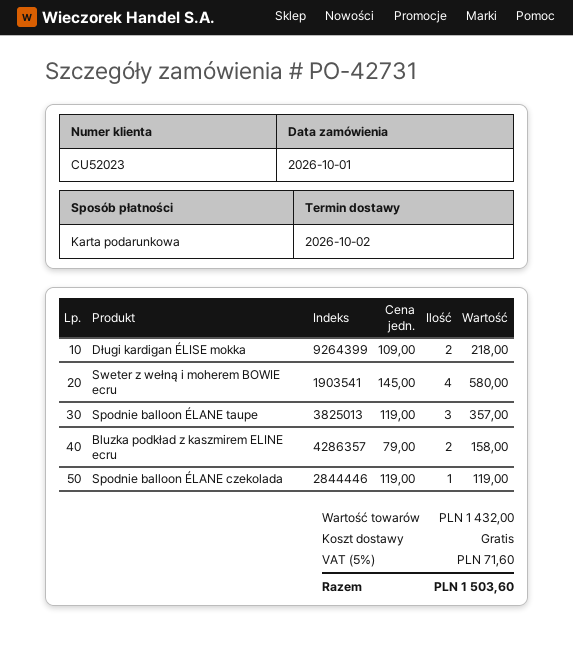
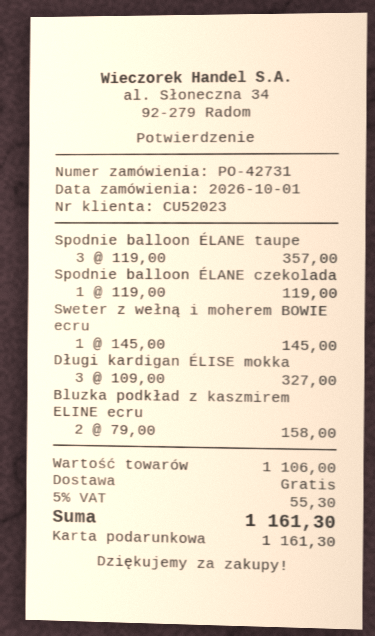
Długi kardigan ÉLISE mokka: 2 x 109.00 = 218.00 -> 3 x 109.00 = 327.00
Sweter z wełną i moherem BOWIE ecru: 4 x 145.00 = 580.00 -> 1 x 145.00 = 145.00
subtotal: 1432.00 -> 1106.00
tax: 5% = 71.60 -> 5% = 55.30
total: 1503.60 -> 1161.30

